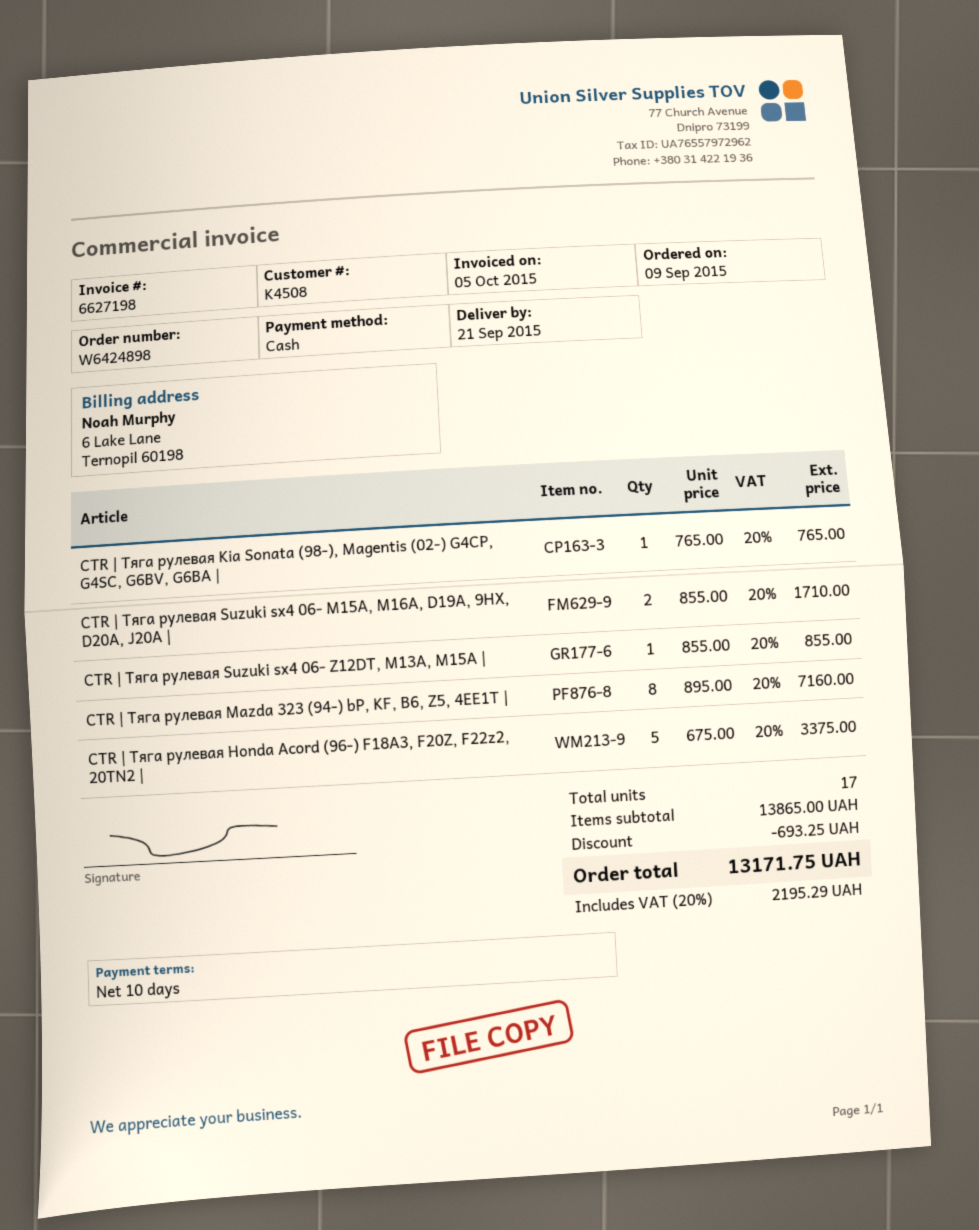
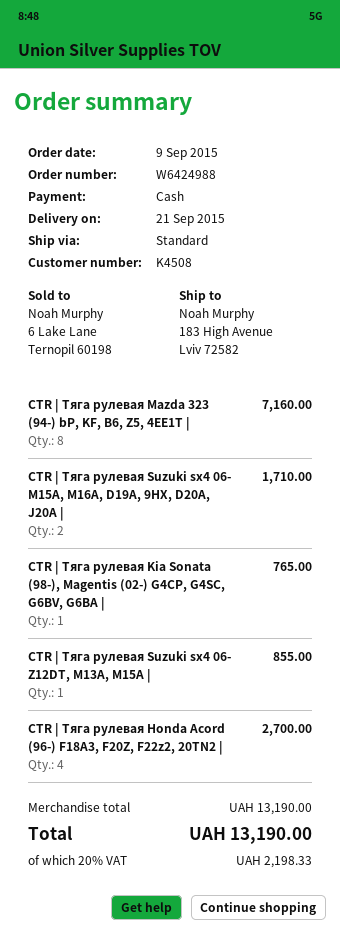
order number: W6424898 -> W6424988
CTR | Тяга рулевая Honda Acord (96-) F18A3, F20Z, F22z2, 20TN2 |: 5 for 3375.00 -> 4 for 2700.00
subtotal: 13865.00 -> 13190.00
discount: 693.25 -> none
tax: 20% = 2195.29 -> 20% = 2198.33
total: 13171.75 -> 13190.00

